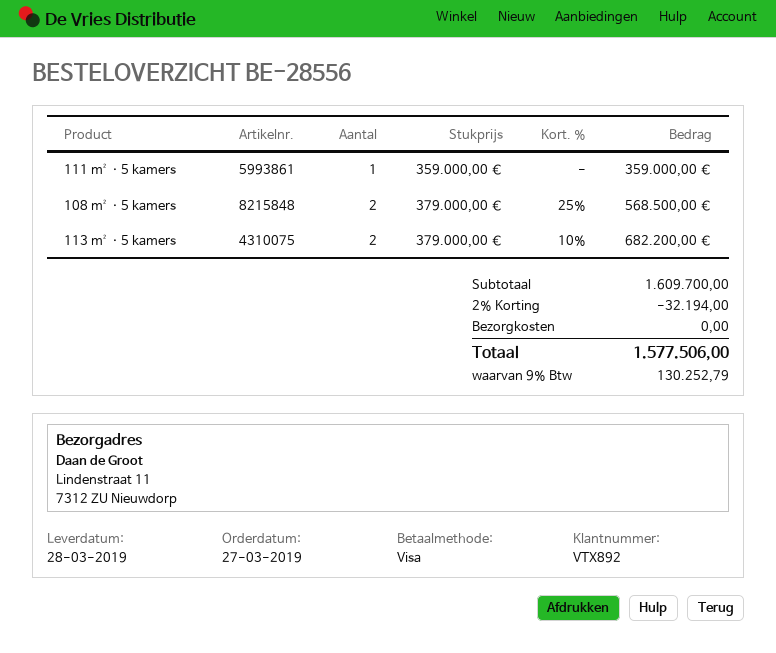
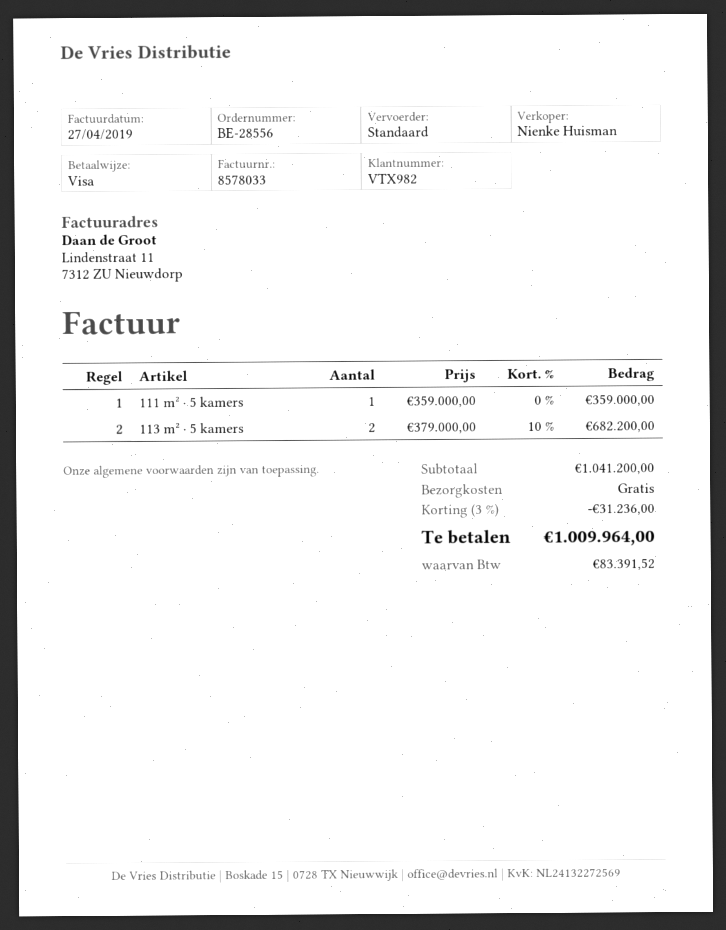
customer number: VTX892 -> VTX982
108 m² · 5 kamers: 2 x 379000.00 - 25% = 568500.00 -> none
subtotal: 1609700.00 -> 1041200.00
discount: 2% = 32194.00 -> 3% = 31236.00
tax: 130252.79 -> 83391.52
total: 1577506.00 -> 1009964.00

